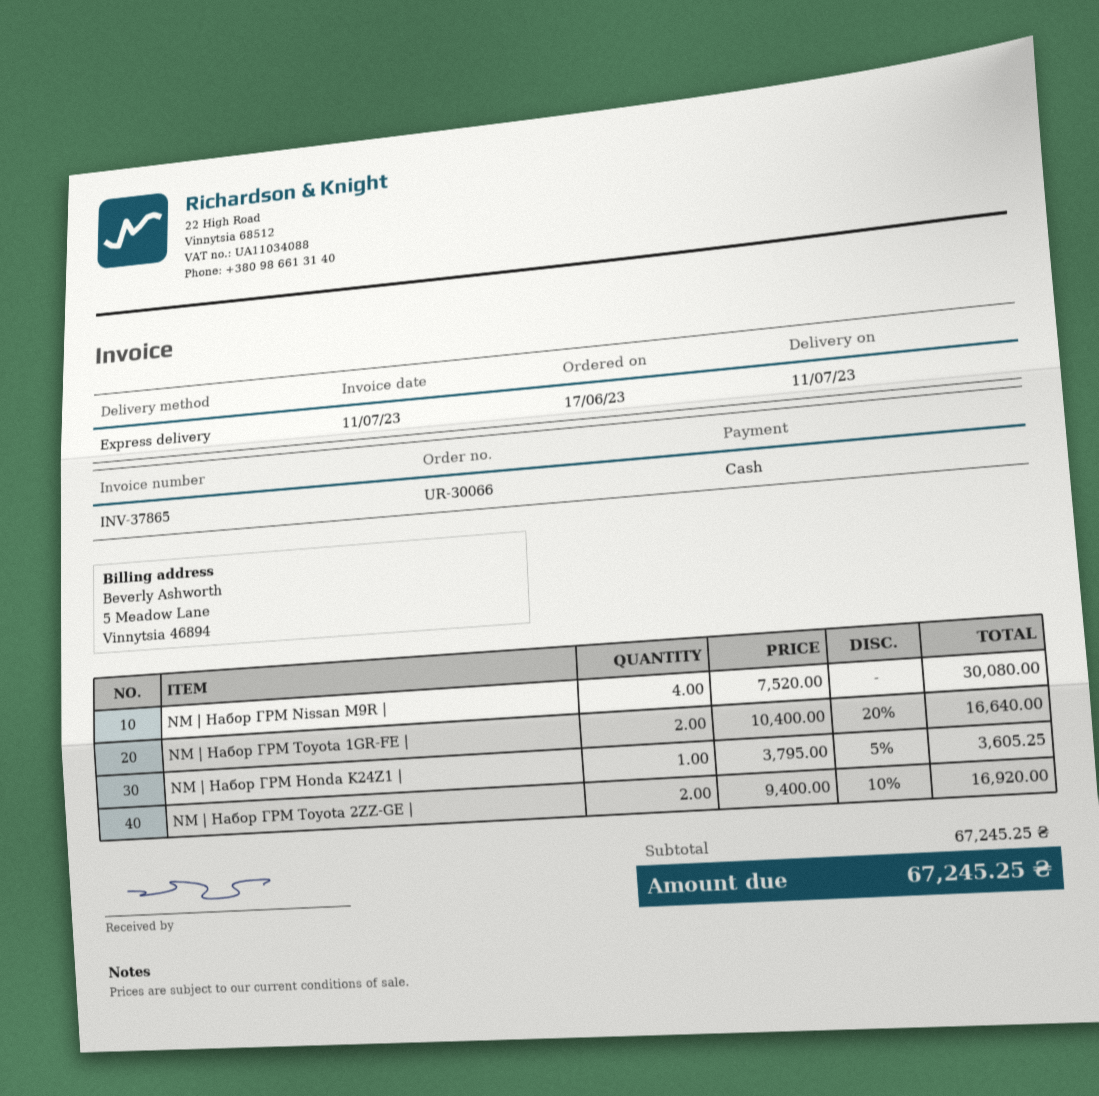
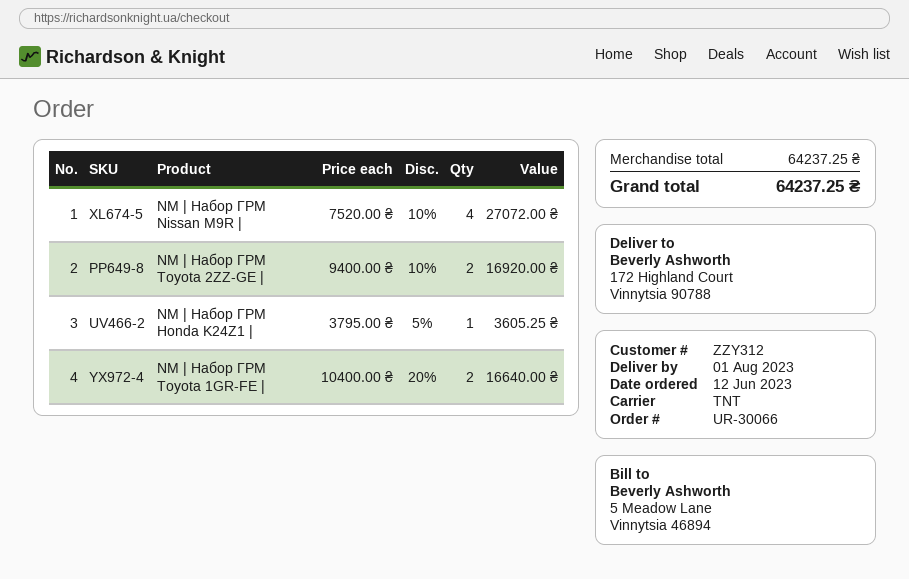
order date: 2023-06-17 -> 2023-06-12
delivery date: 2023-07-11 -> 2023-08-01
shipping method: express -> TNT
NM | Набор ГРМ Nissan M9R |: 4 x 7520.00 = 30080.00 -> 4 x 7520.00 - 10% = 27072.00
subtotal: 67245.25 -> 64237.25
total: 67245.25 -> 64237.25

